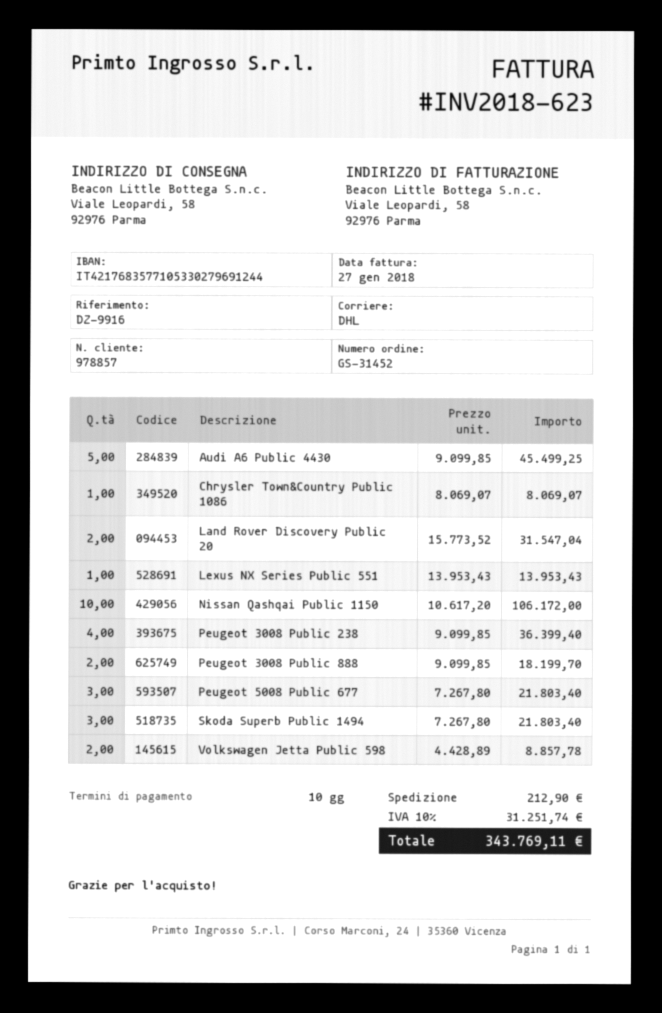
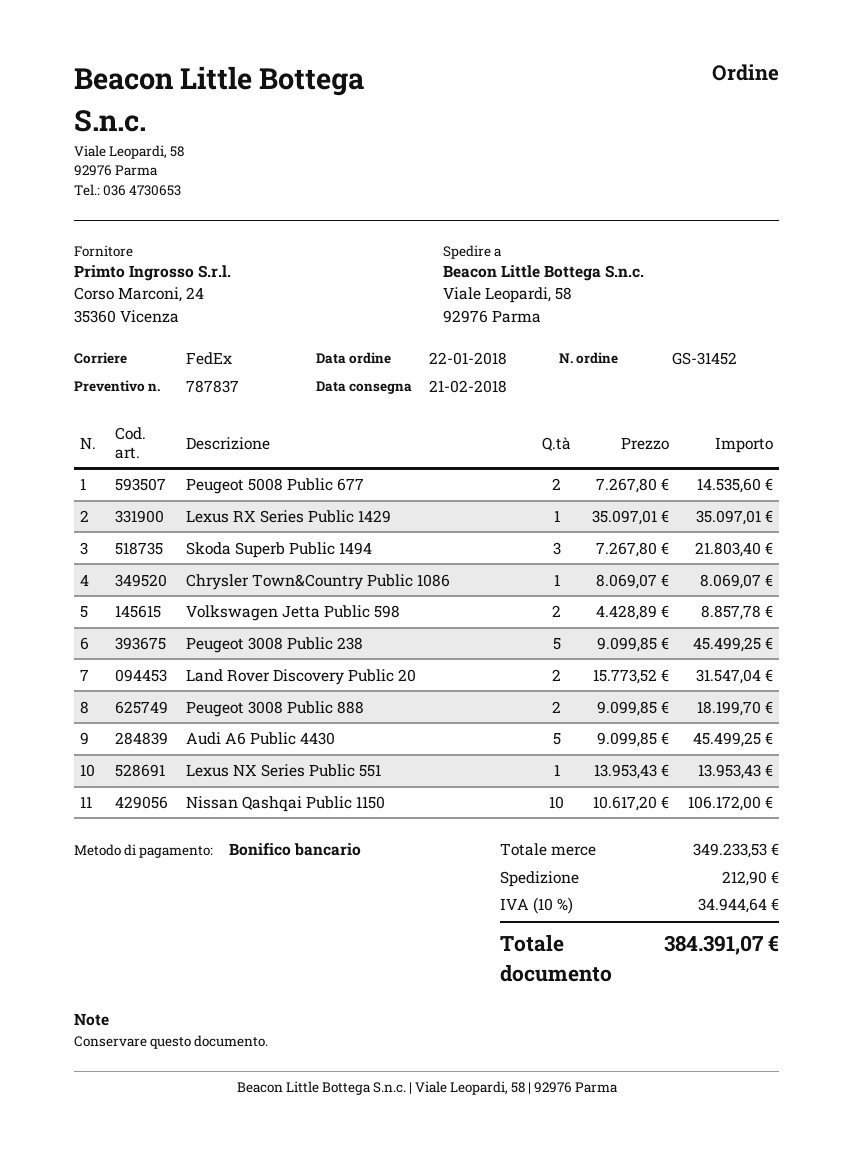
shipping method: DHL -> FedEx
Peugeot 3008 Public 238: 4 x 9099.85 = 36399.40 -> 5 x 9099.85 = 45499.25
Peugeot 5008 Public 677: 3 x 7267.80 = 21803.40 -> 2 x 7267.80 = 14535.60
Lexus RX Series Public 1429: none -> 1 x 35097.01 = 35097.01
tax: 10% = 31251.74 -> 10% = 34944.64
total: 343769.11 -> 384391.07

